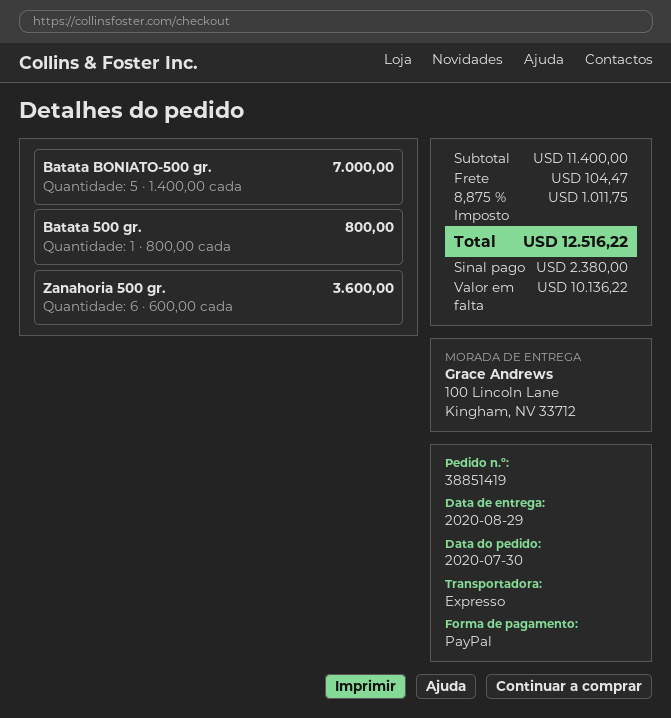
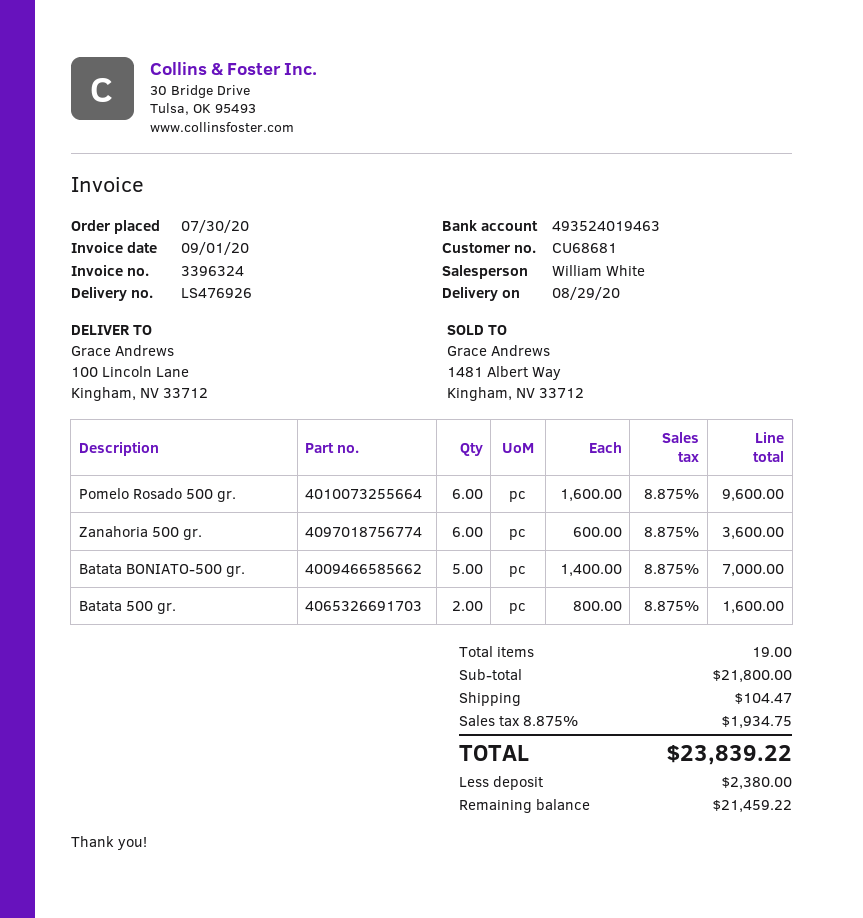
Batata 500 gr.: 1 x 800.00 = 800.00 -> 2 x 800.00 = 1600.00
Pomelo Rosado 500 gr.: none -> 6 x 1600.00 = 9600.00
subtotal: 11400.00 -> 21800.00
tax: 8.875% = 1011.75 -> 8.875% = 1934.75
total: 12516.22 -> 23839.22
balance: 10136.22 -> 21459.22

